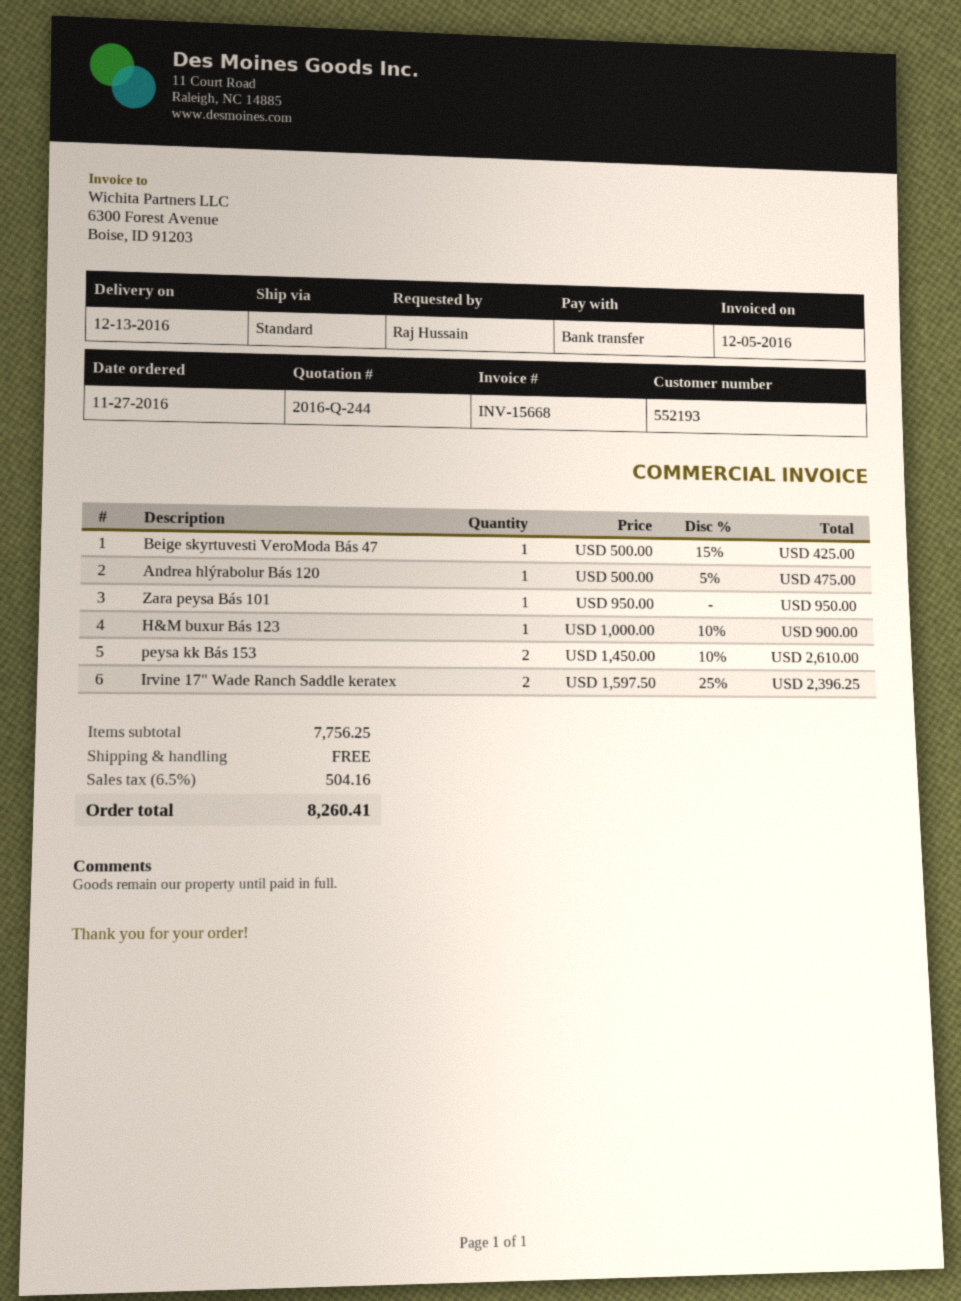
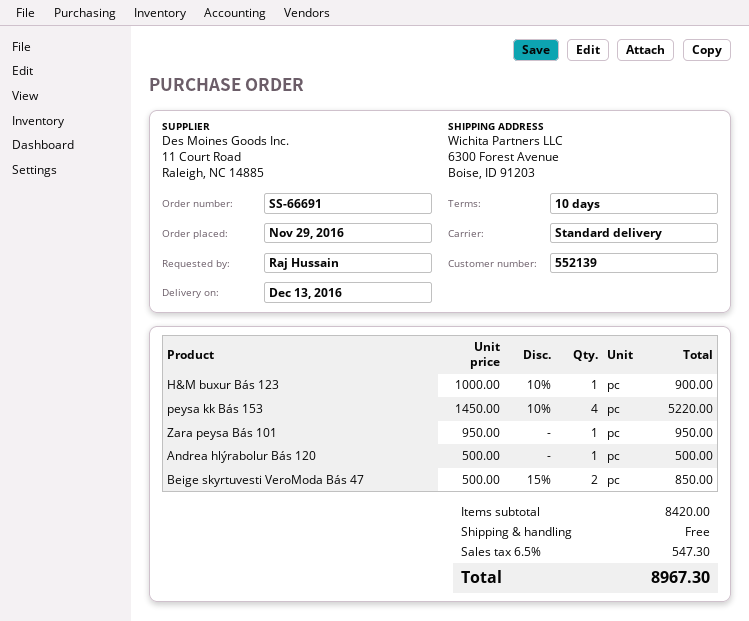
order date: 2016-11-27 -> 2016-11-29
customer number: 552193 -> 552139
Beige skyrtuvesti VeroModa Bás 47: 1 x 500.00 - 15% = 425.00 -> 2 x 500.00 - 15% = 850.00
Andrea hlýrabolur Bás 120: 1 x 500.00 - 5% = 475.00 -> 1 x 500.00 = 500.00
peysa kk Bás 153: 2 x 1450.00 - 10% = 2610.00 -> 4 x 1450.00 - 10% = 5220.00
Irvine 17" Wade Ranch Saddle keratex: 2 x 1597.50 - 25% = 2396.25 -> none
subtotal: 7756.25 -> 8420.00
tax: 6.5% = 504.16 -> 6.5% = 547.30
total: 8260.41 -> 8967.30

